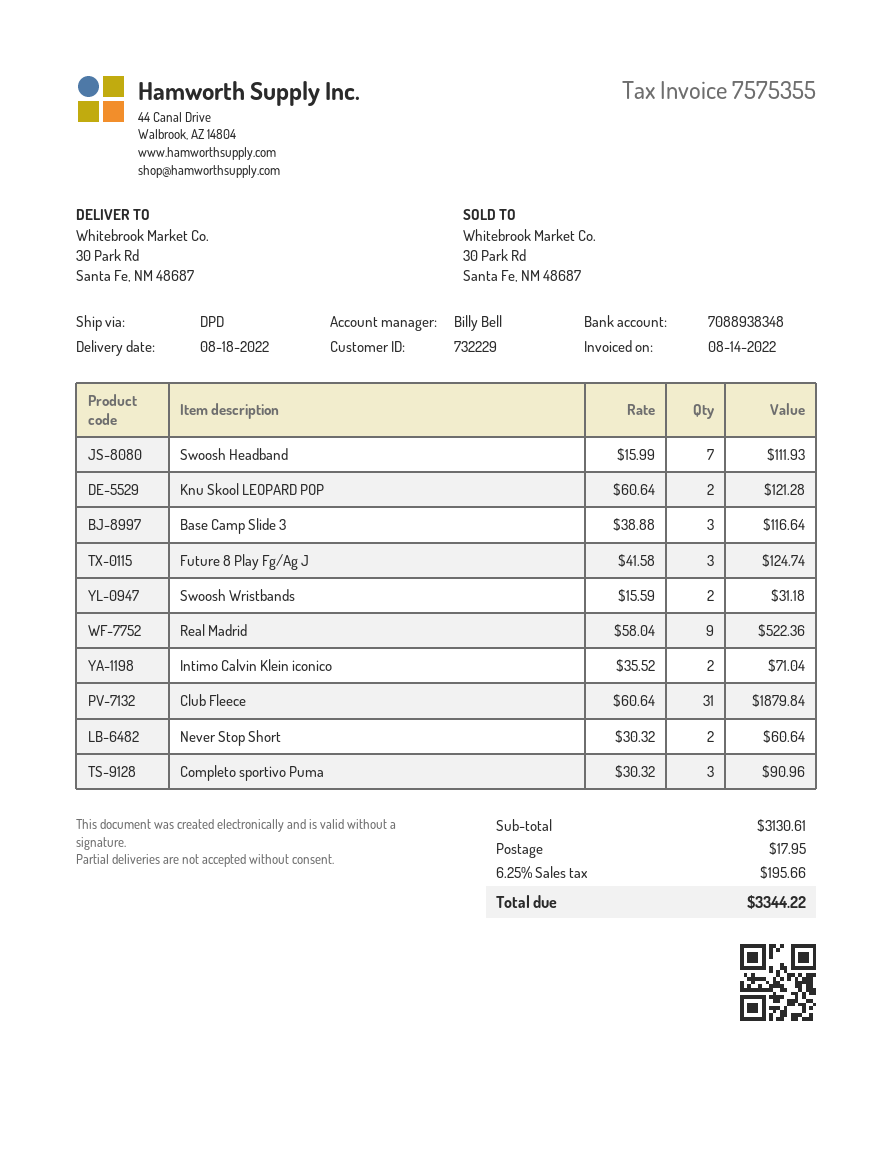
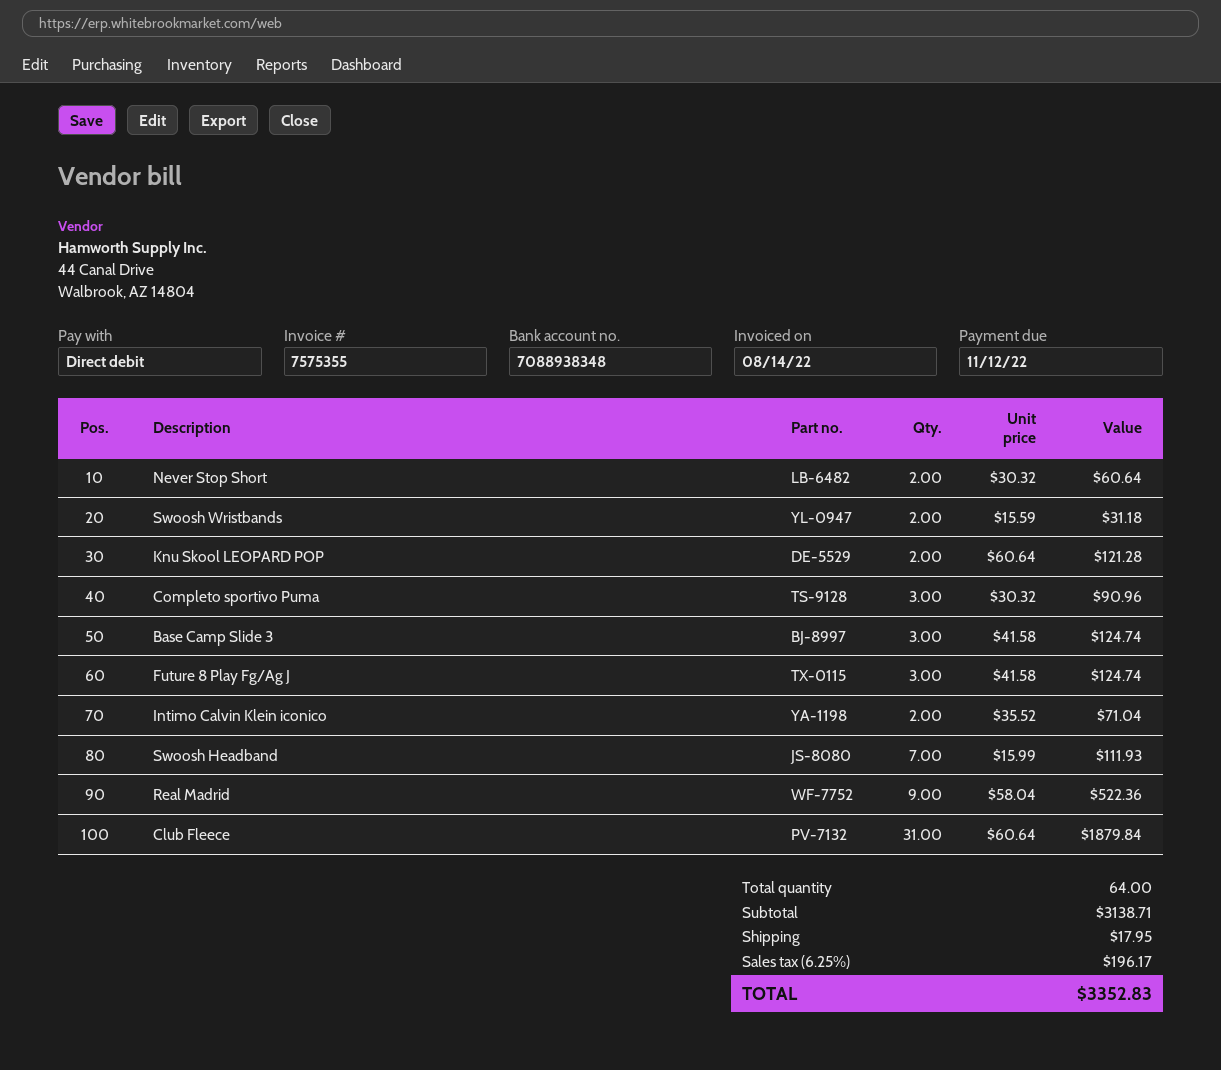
Base Camp Slide 3: 3 x 38.88 = 116.64 -> 3 x 41.58 = 124.74
subtotal: 3130.61 -> 3138.71
tax: 6.25% = 195.66 -> 6.25% = 196.17
total: 3344.22 -> 3352.83

